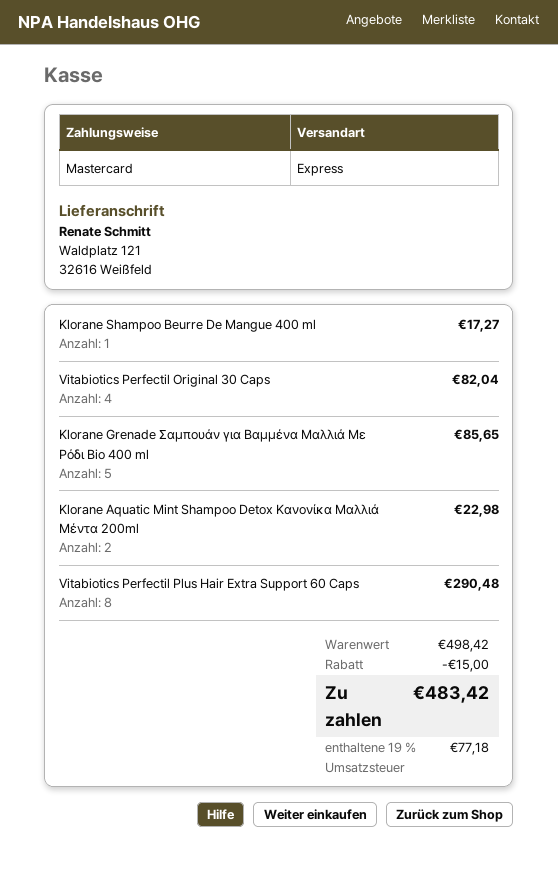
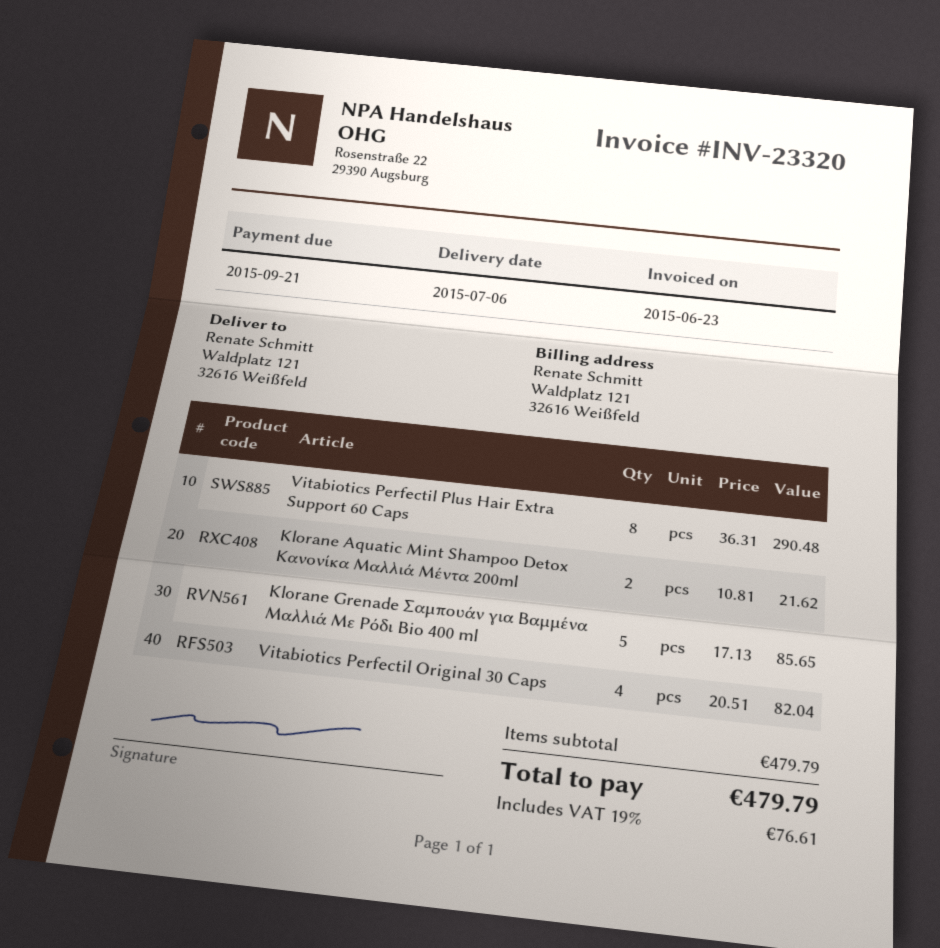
Klorane Shampoo Beurre De Mangue 400 ml: 1 for 17.27 -> none
Klorane Aquatic Mint Shampoo Detox Κανονίκα Μαλλιά Μέντα 200ml: 2 for 22.98 -> 2 for 21.62
subtotal: 498.42 -> 479.79
discount: 15.00 -> none
tax: 19% = 77.18 -> 19% = 76.61
total: 483.42 -> 479.79

